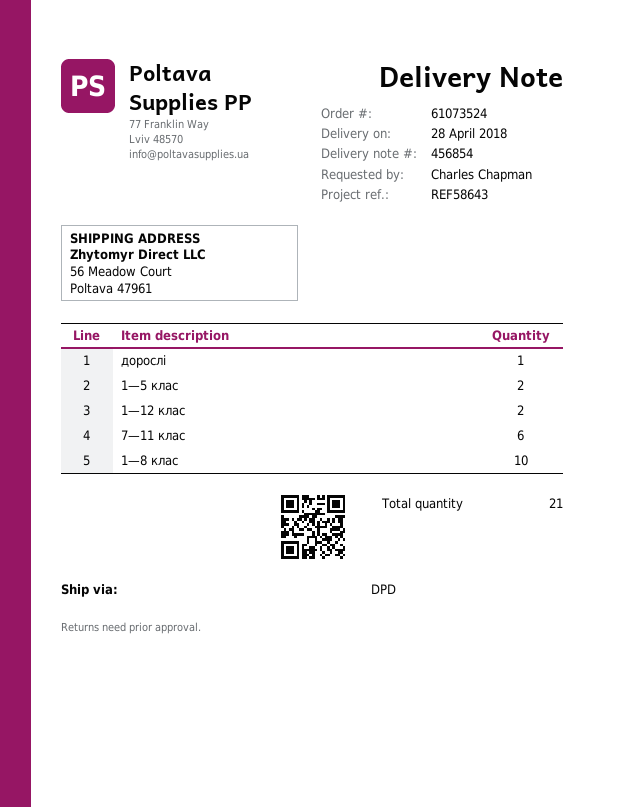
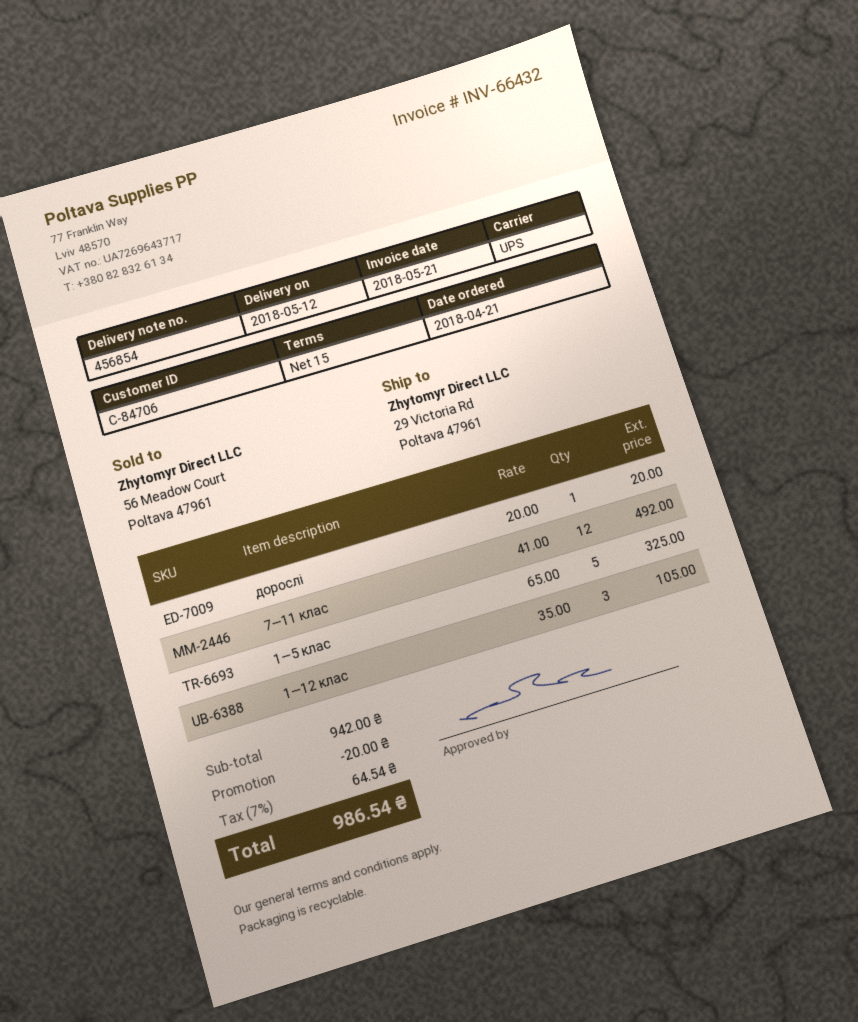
delivery date: 2018-04-28 -> 2018-05-12
shipping method: DPD -> UPS
ship to: 56 Meadow Court, Poltava 47961 -> 29 Victoria Rd, Poltava 47961
1—5 клас: 2 -> 5
1—12 клас: 2 -> 3
7—11 клас: 6 -> 12
1—8 клас: 10 -> none

